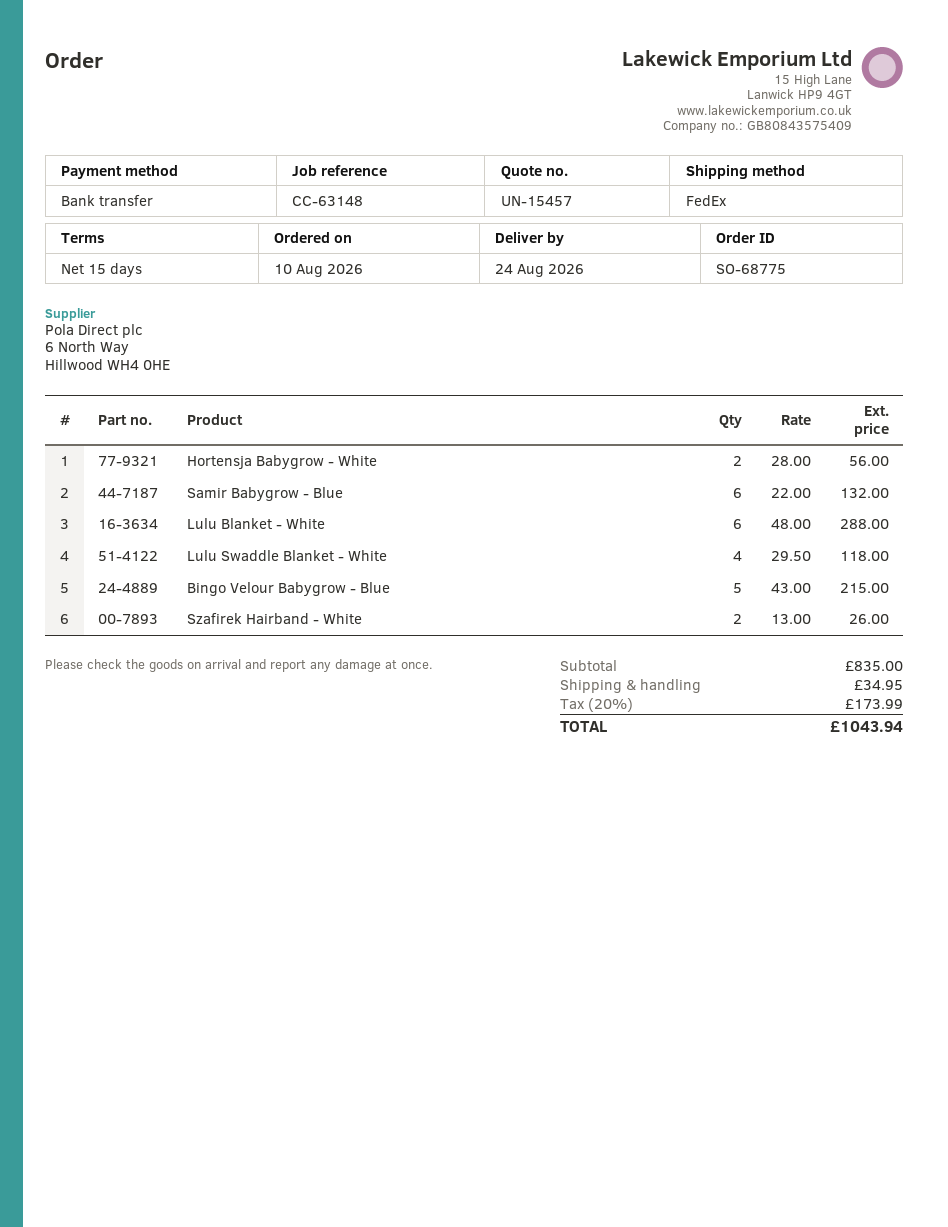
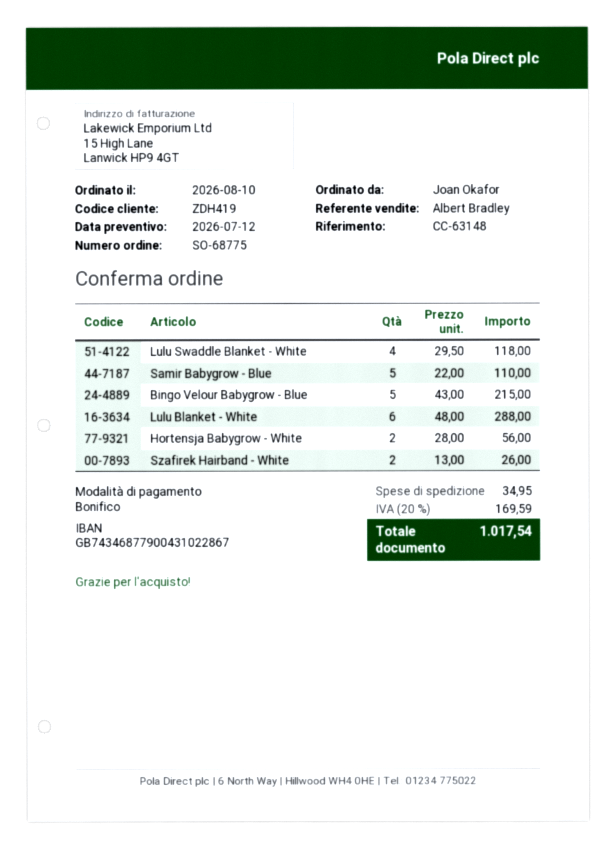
Samir Babygrow - Blue: 6 x 22.00 = 132.00 -> 5 x 22.00 = 110.00
tax: 20% = 173.99 -> 20% = 169.59
total: 1043.94 -> 1017.54

